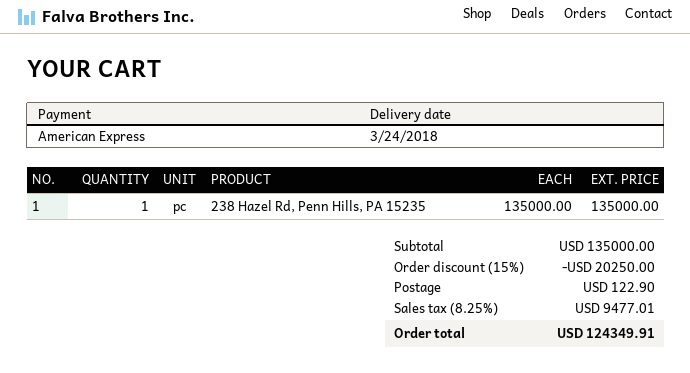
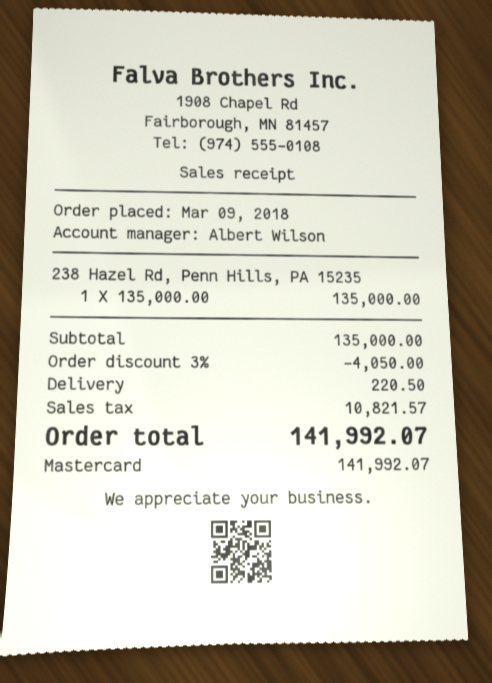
payment method: American Express -> Mastercard
discount: 15% = 20250.00 -> 3% = 4050.00
shipping: 122.90 -> 220.50
tax: 9477.01 -> 10821.57
total: 124349.91 -> 141992.07

